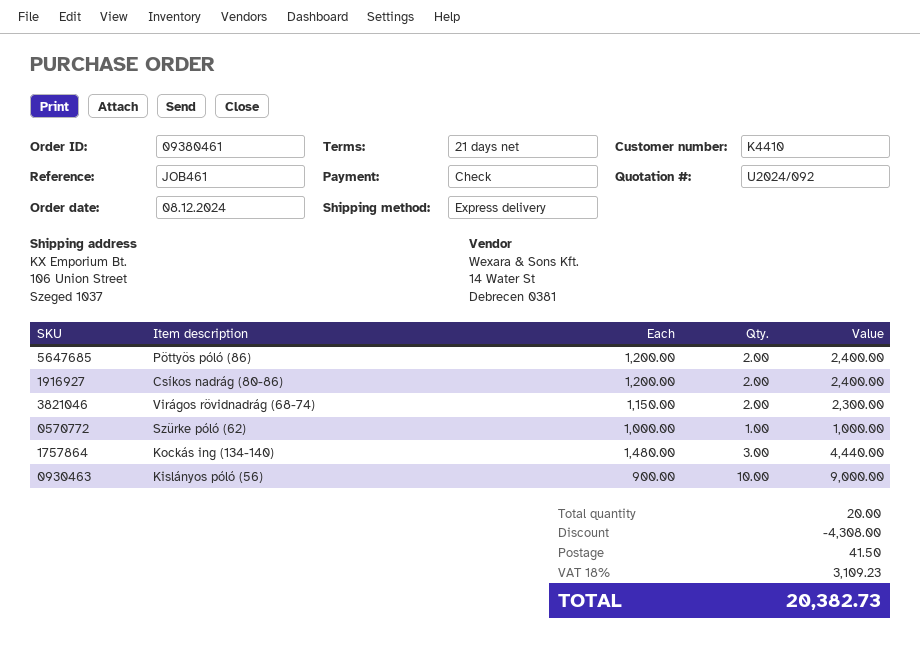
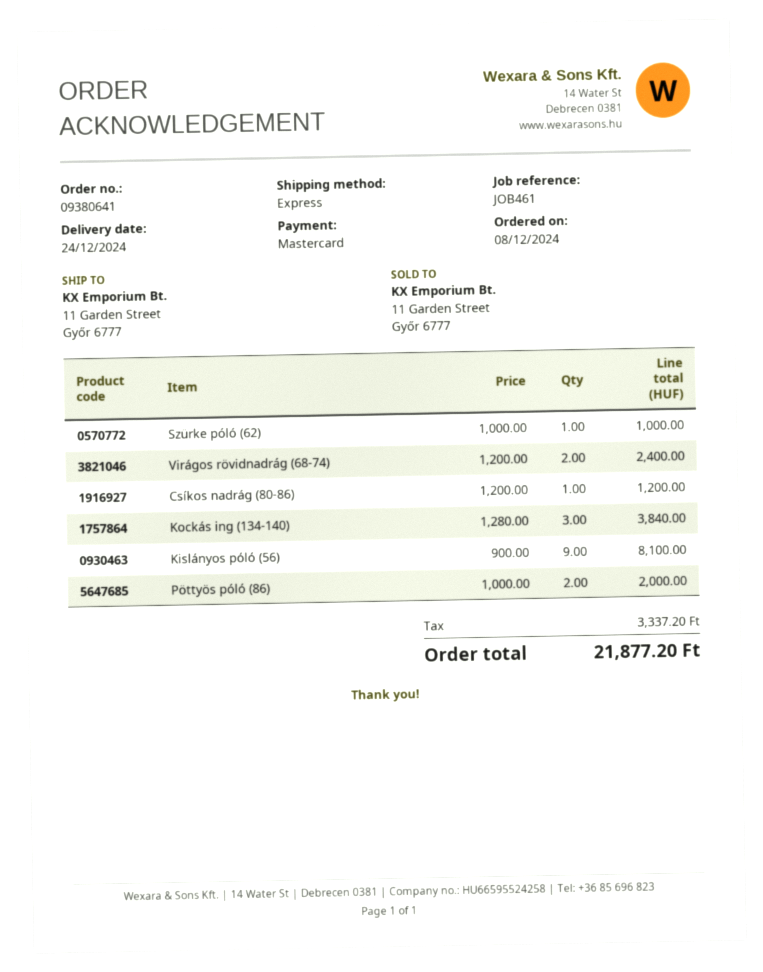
order number: 09380461 -> 09380641
payment method: cheque -> Mastercard
ship to: 106 Union Street, Szeged 1037 -> 11 Garden Street, Győr 6777
Pöttyös póló (86): 2 x 1200.00 = 2400.00 -> 2 x 1000.00 = 2000.00
Csíkos nadrág (80-86): 2 x 1200.00 = 2400.00 -> 1 x 1200.00 = 1200.00
Virágos rövidnadrág (68-74): 2 x 1150.00 = 2300.00 -> 2 x 1200.00 = 2400.00
Kockás ing (134-140): 3 x 1480.00 = 4440.00 -> 3 x 1280.00 = 3840.00
Kislányos póló (56): 10 x 900.00 = 9000.00 -> 9 x 900.00 = 8100.00
discount: 4308.00 -> none
shipping: 41.50 -> none
tax: 3109.23 -> 3337.20
total: 20382.73 -> 21877.20

